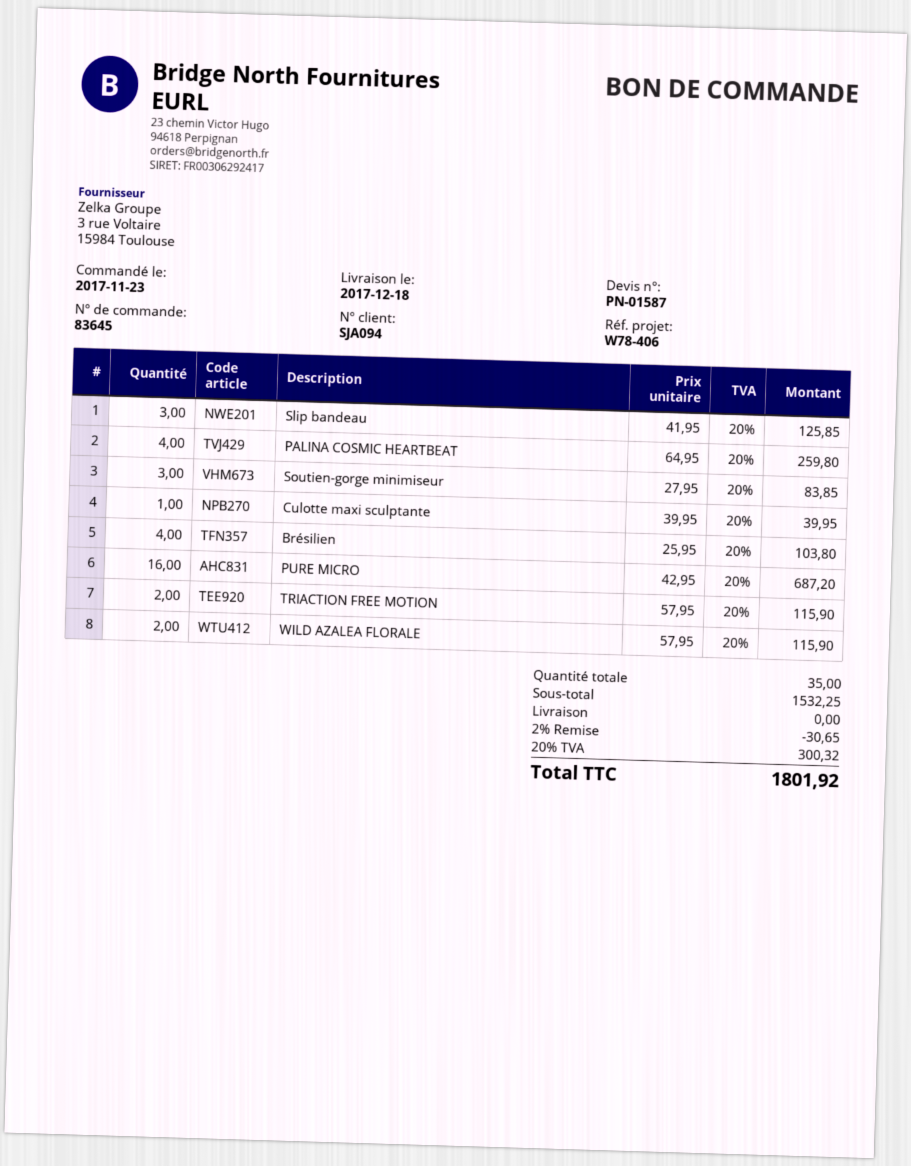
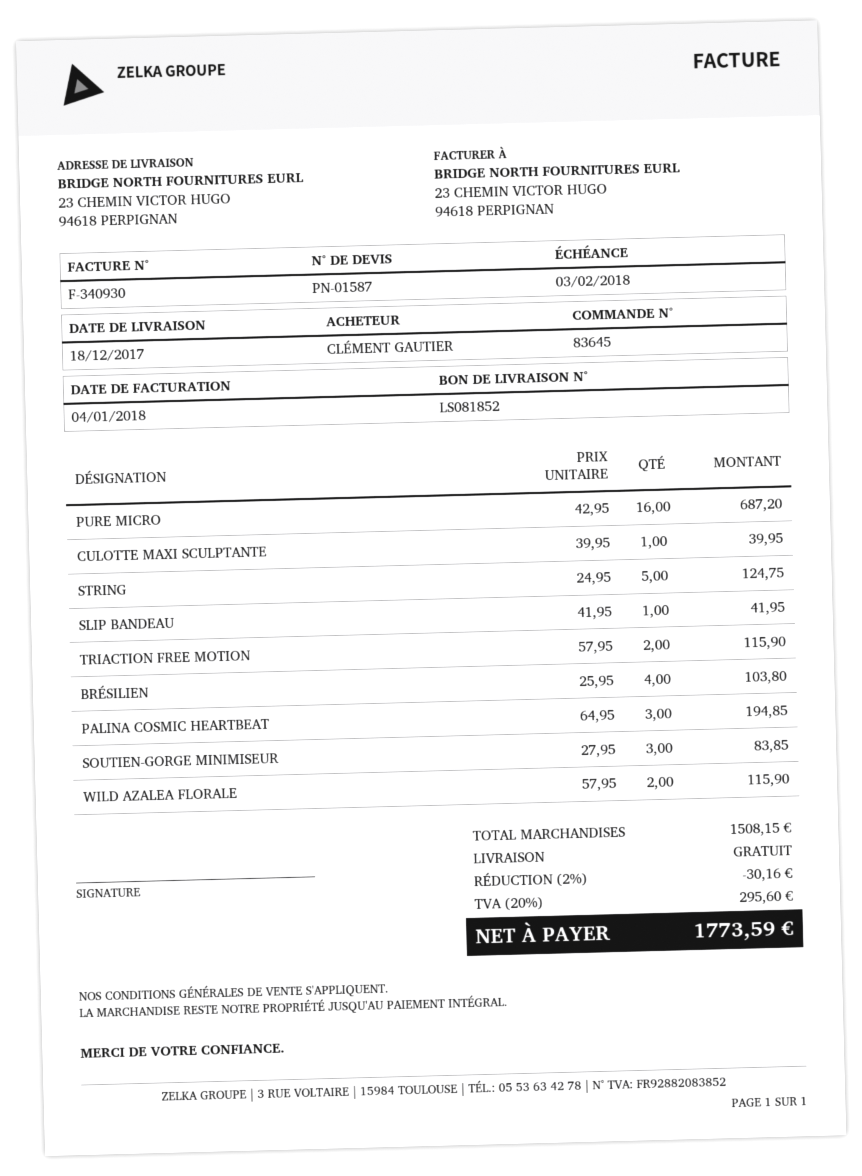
Slip bandeau: 3 x 41.95 = 125.85 -> 1 x 41.95 = 41.95
PALINA COSMIC HEARTBEAT: 4 x 64.95 = 259.80 -> 3 x 64.95 = 194.85
STRING: none -> 5 x 24.95 = 124.75
subtotal: 1532.25 -> 1508.15
discount: 2% = 30.65 -> 2% = 30.16
tax: 20% = 300.32 -> 20% = 295.60
total: 1801.92 -> 1773.59

